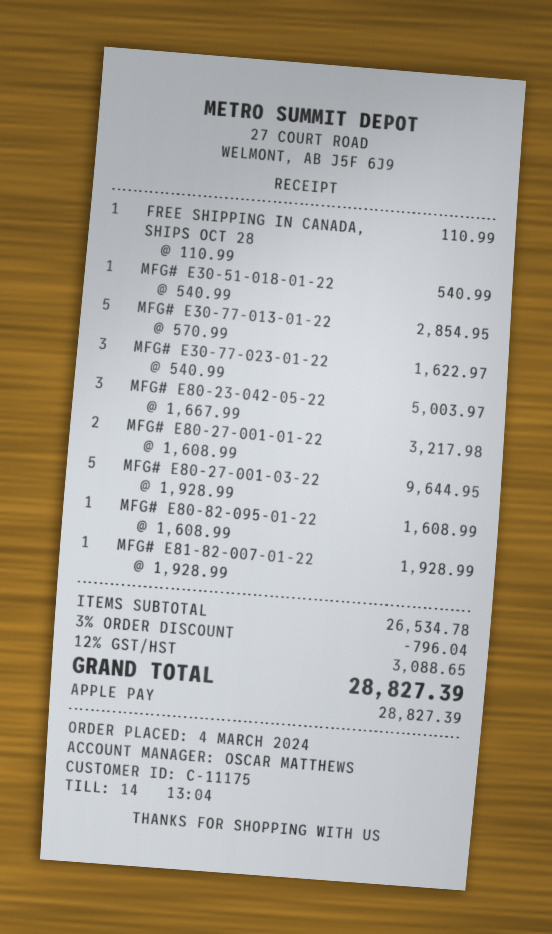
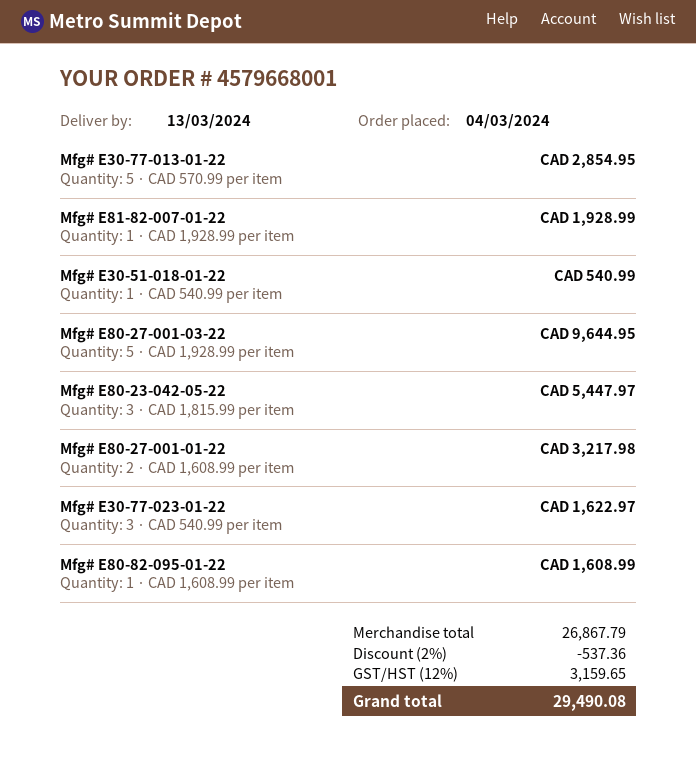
FREE SHIPPING IN CANADA, SHIPS OCT 28: 1 x 110.99 = 110.99 -> none
MFG# E80-23-042-05-22: 3 x 1667.99 = 5003.97 -> 3 x 1815.99 = 5447.97
subtotal: 26534.78 -> 26867.79
discount: 3% = 796.04 -> 2% = 537.36
tax: 12% = 3088.65 -> 12% = 3159.65
total: 28827.39 -> 29490.08

